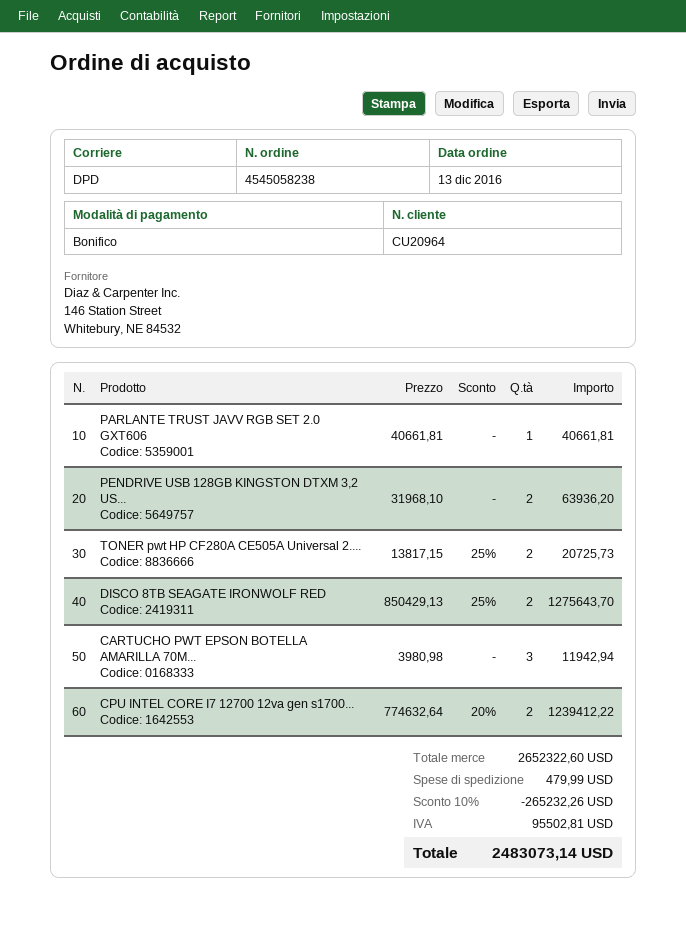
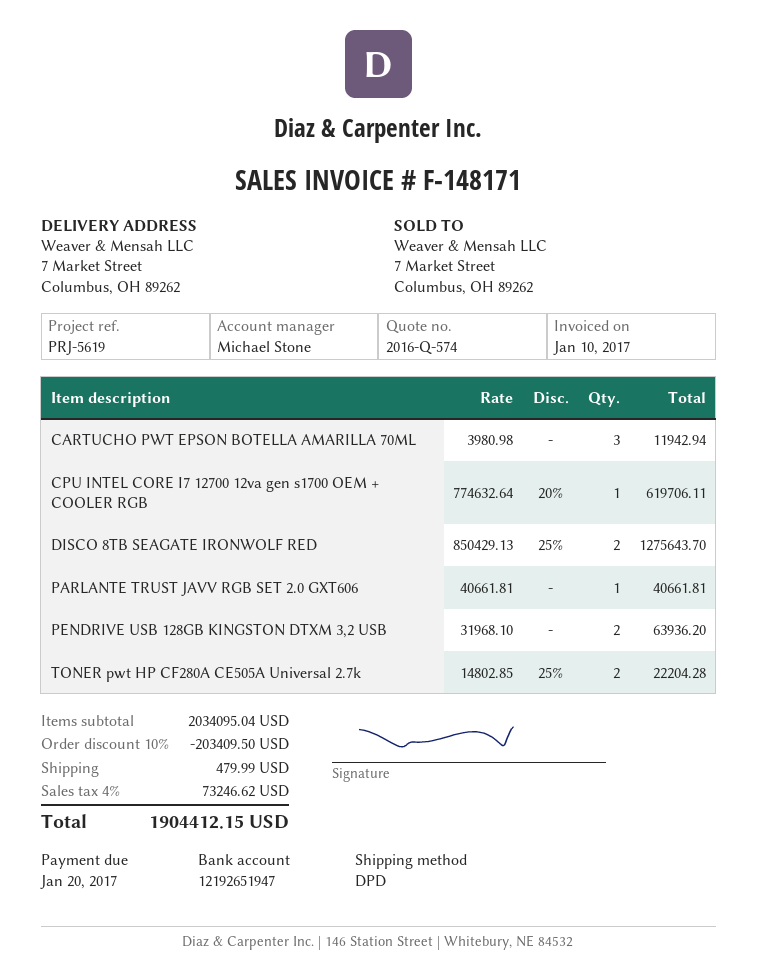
TONER pwt HP CF280A CE505A Universal 2....: 2 x 13817.15 - 25% = 20725.73 -> 2 x 14802.85 - 25% = 22204.28
CPU INTEL CORE I7 12700 12va gen s1700...: 2 x 774632.64 - 20% = 1239412.22 -> 1 x 774632.64 - 20% = 619706.11
subtotal: 2652322.60 -> 2034095.04
discount: 10% = 265232.26 -> 10% = 203409.50
tax: 95502.81 -> 73246.62
total: 2483073.14 -> 1904412.15

